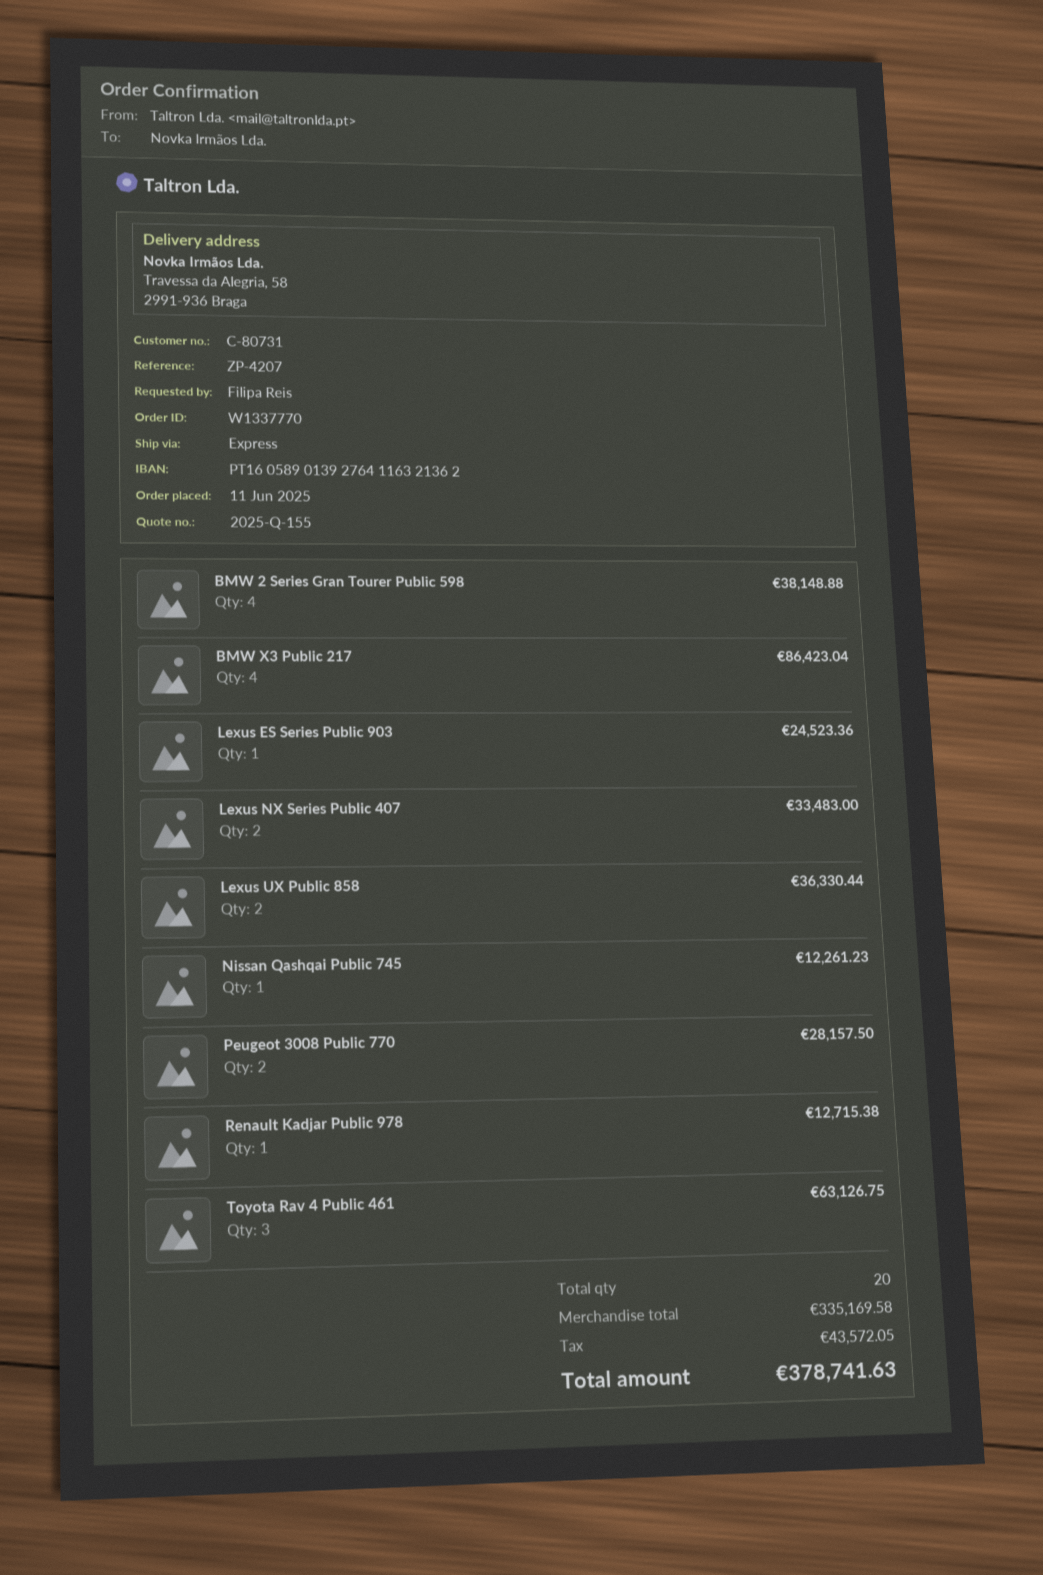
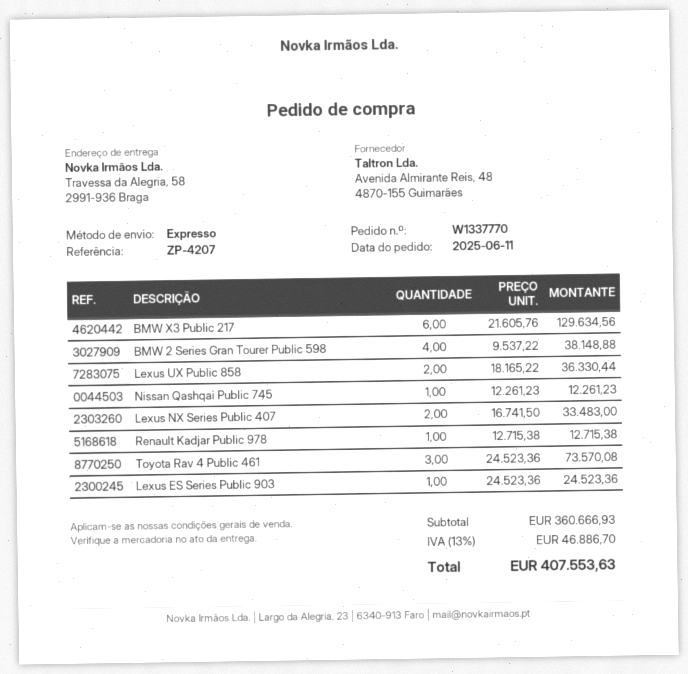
BMW X3 Public 217: 4 for 86423.04 -> 6 for 129634.56
Peugeot 3008 Public 770: 2 for 28157.50 -> none
Toyota Rav 4 Public 461: 3 for 63126.75 -> 3 for 73570.08
subtotal: 335169.58 -> 360666.93
tax: 43572.05 -> 46886.70
total: 378741.63 -> 407553.63

